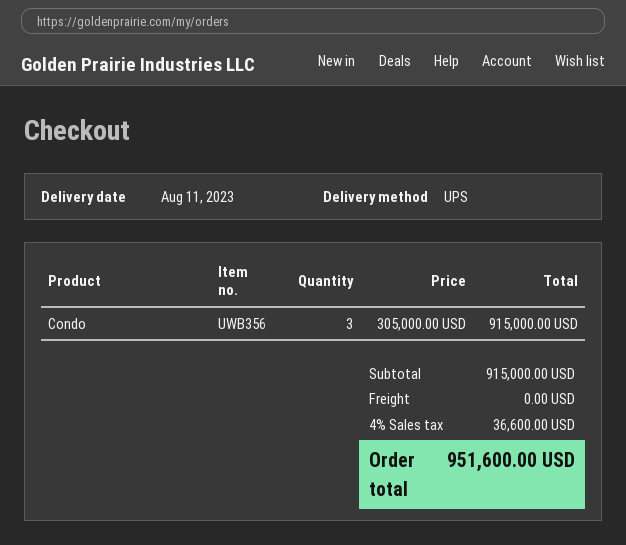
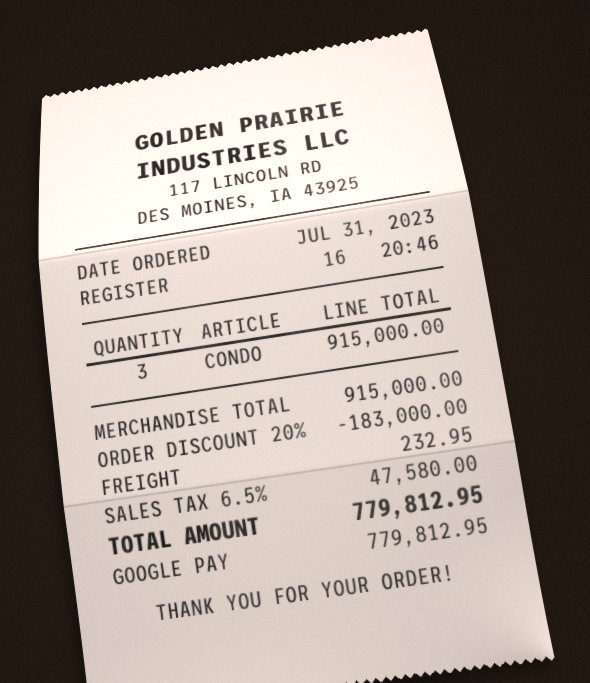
discount: none -> 20% = 183000.00
shipping: 0.00 -> 232.95
tax: 4% = 36600.00 -> 6.5% = 47580.00
total: 951600.00 -> 779812.95

